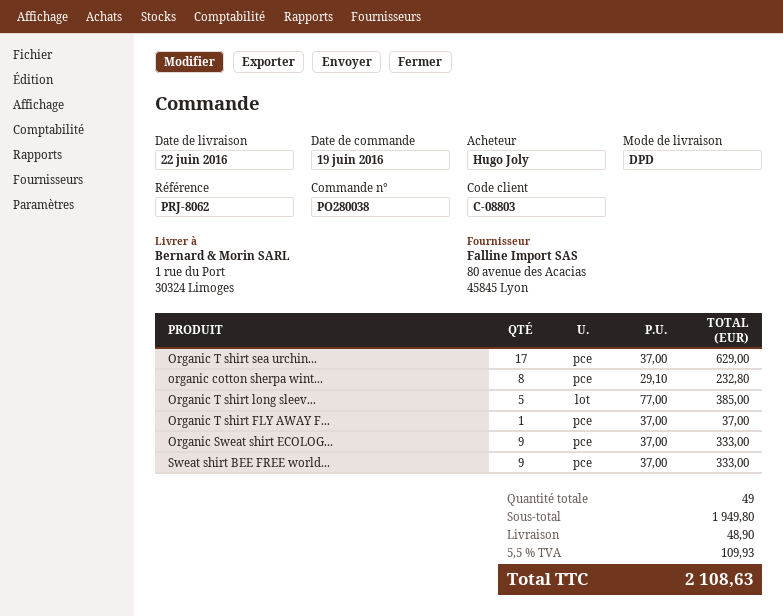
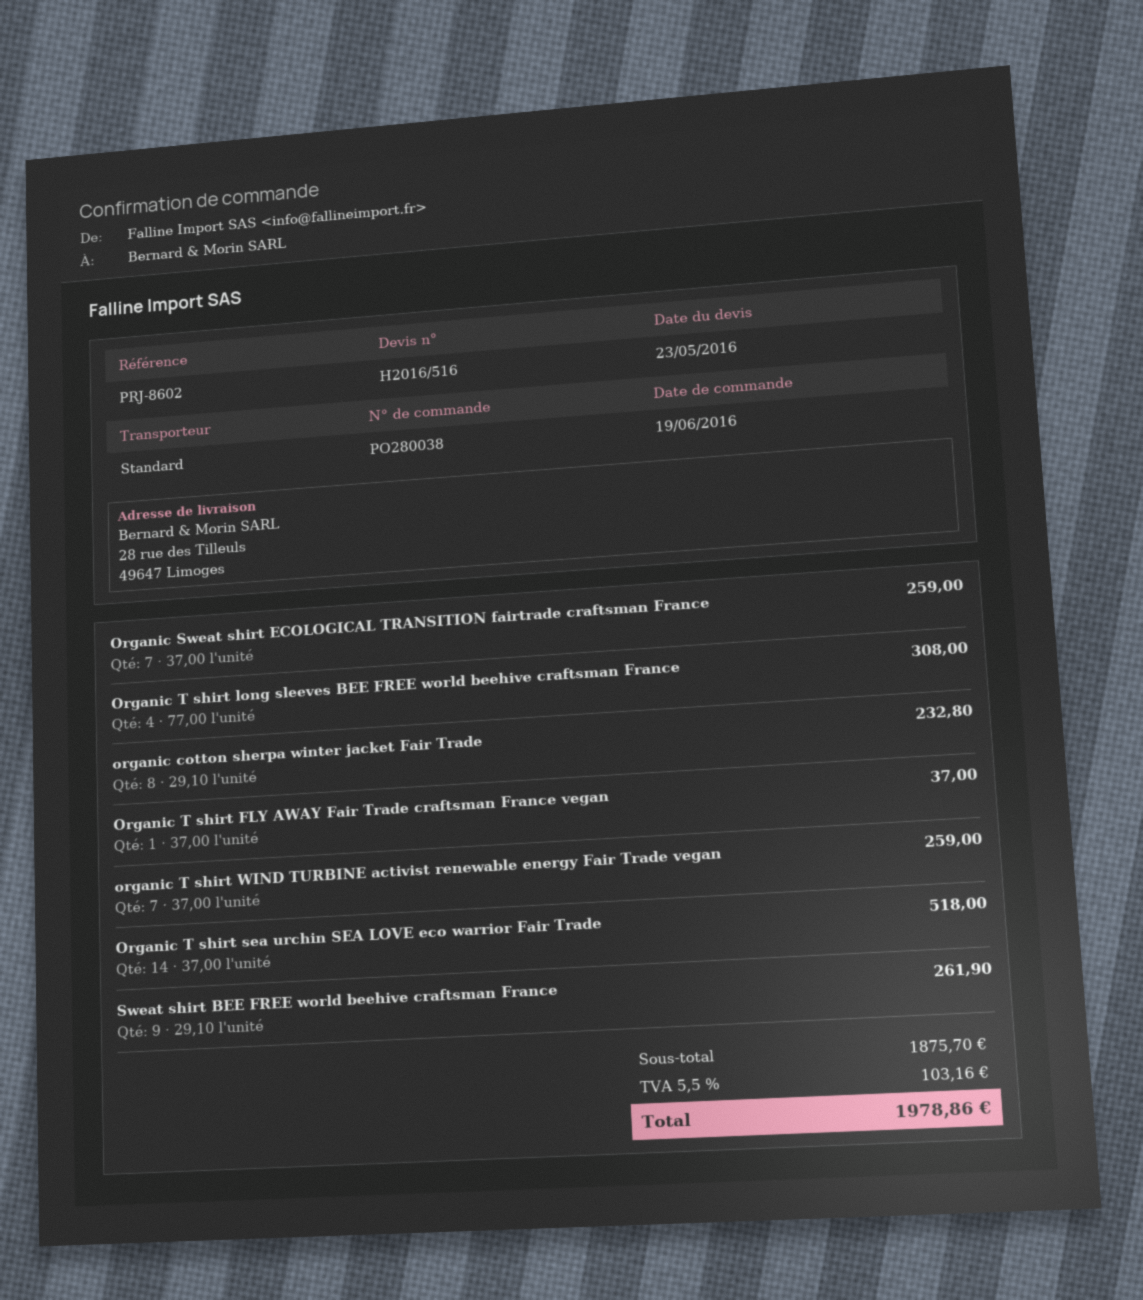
reference: PRJ-8062 -> PRJ-8602
shipping method: DPD -> standard
ship to: 1 rue du Port, 30324 Limoges -> 28 rue des Tilleuls, 49647 Limoges
Organic T shirt sea urchin...: 17 x 37.00 = 629.00 -> 14 x 37.00 = 518.00
Organic T shirt long sleev...: 5 x 77.00 = 385.00 -> 4 x 77.00 = 308.00
Organic Sweat shirt ECOLOG...: 9 x 37.00 = 333.00 -> 7 x 37.00 = 259.00
Sweat shirt BEE FREE world...: 9 x 37.00 = 333.00 -> 9 x 29.10 = 261.90
organic T shirt WIND TURBINE activist renewable energy Fair Trade vegan: none -> 7 x 37.00 = 259.00
subtotal: 1949.80 -> 1875.70
shipping: 48.90 -> none
tax: 5.5% = 109.93 -> 5.5% = 103.16
total: 2108.63 -> 1978.86

